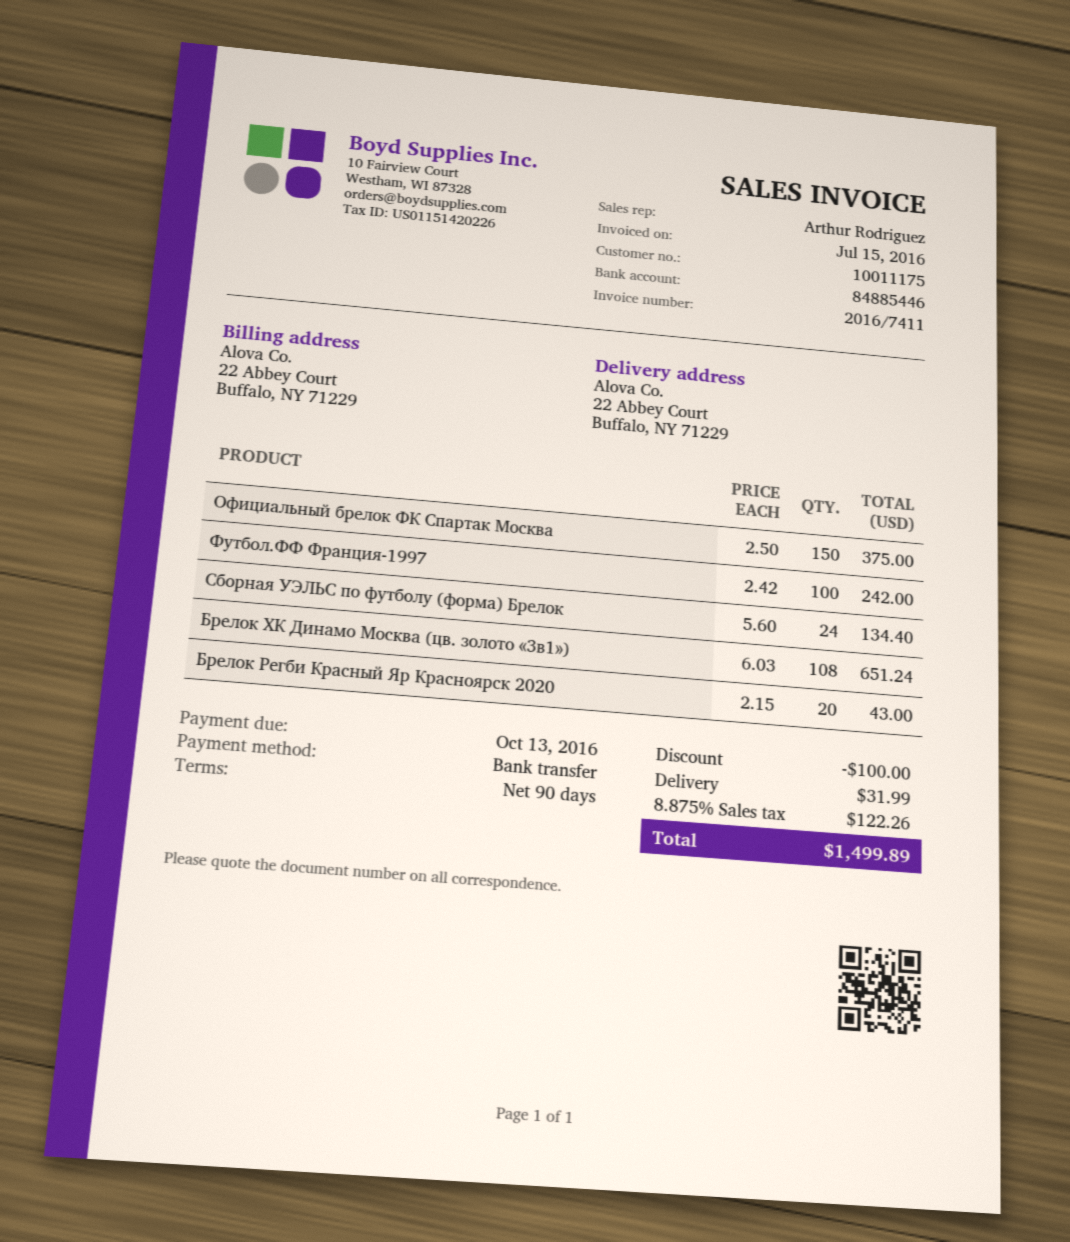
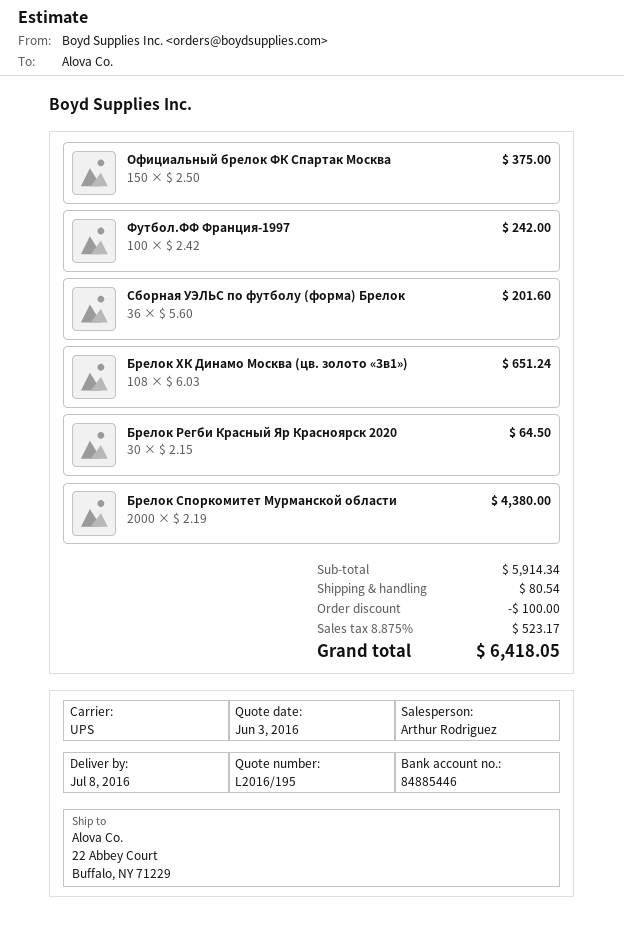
Сборная УЭЛЬС по футболу (форма) Брелок: 24 x 5.60 = 134.40 -> 36 x 5.60 = 201.60
Брелок Регби Красный Яр Красноярск 2020: 20 x 2.15 = 43.00 -> 30 x 2.15 = 64.50
Брелок Споркомитет Мурманской области: none -> 2000 x 2.19 = 4380.00
shipping: 31.99 -> 80.54
tax: 8.875% = 122.26 -> 8.875% = 523.17
total: 1499.89 -> 6418.05

